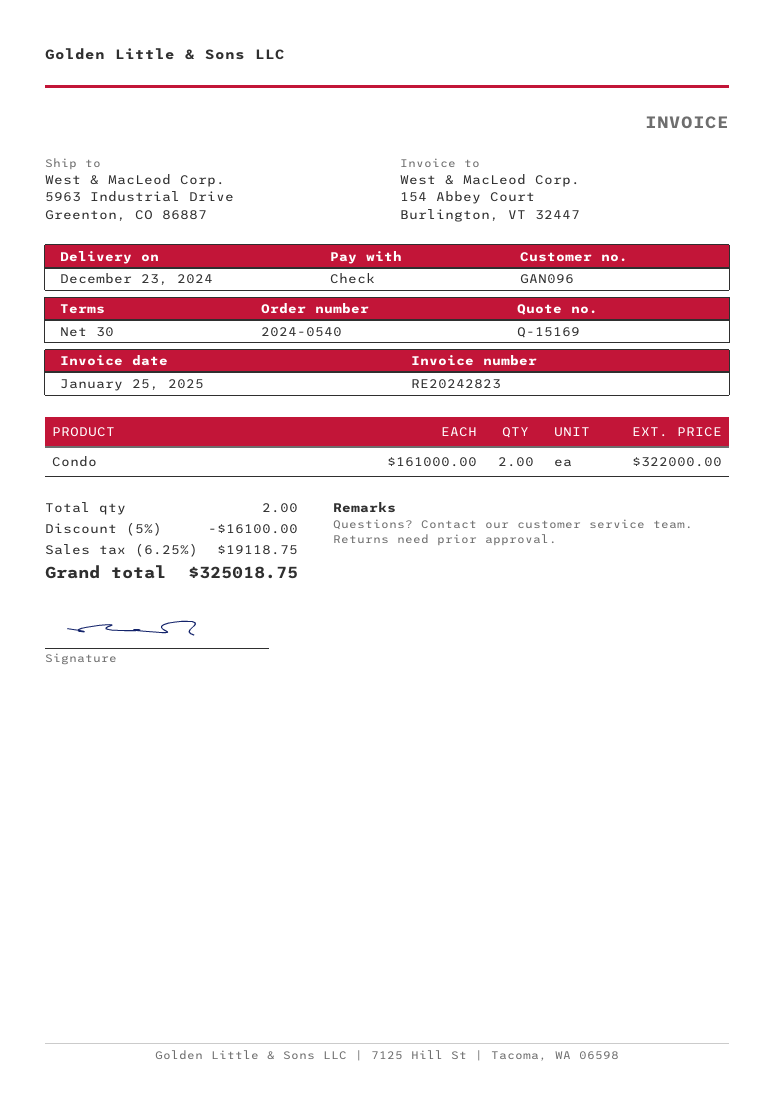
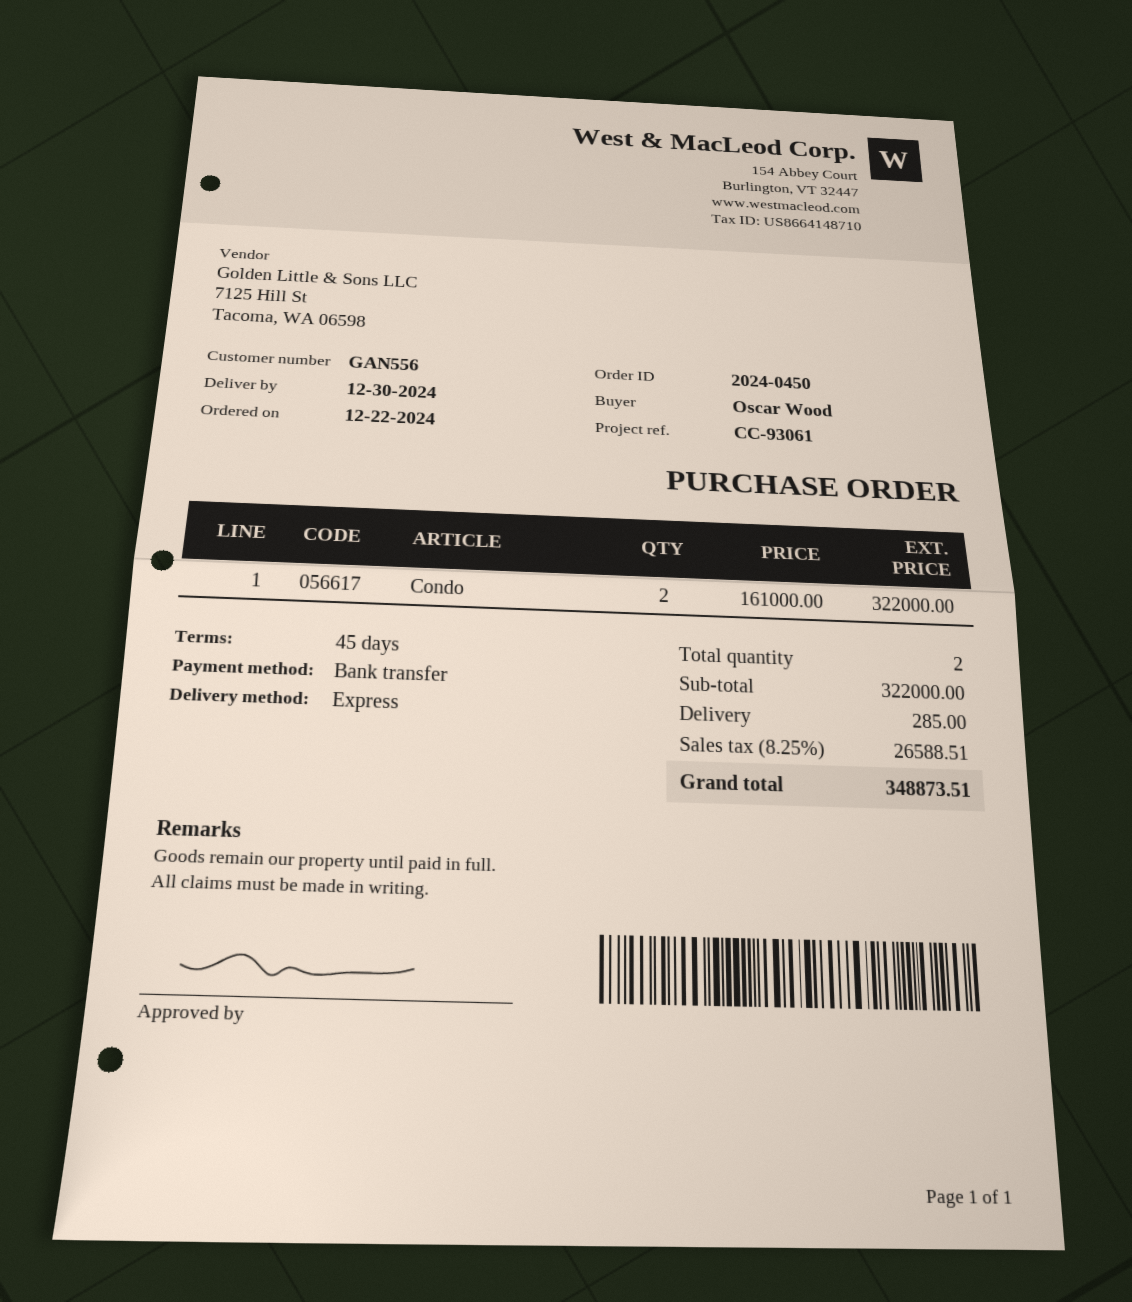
order number: 2024-0540 -> 2024-0450
delivery date: 2024-12-23 -> 2024-12-30
payment terms: 30 days -> 45 days
customer number: GAN096 -> GAN556
payment method: cheque -> bank transfer
discount: 5% = 16100.00 -> none
shipping: none -> 285.00
tax: 6.25% = 19118.75 -> 8.25% = 26588.51
total: 325018.75 -> 348873.51

